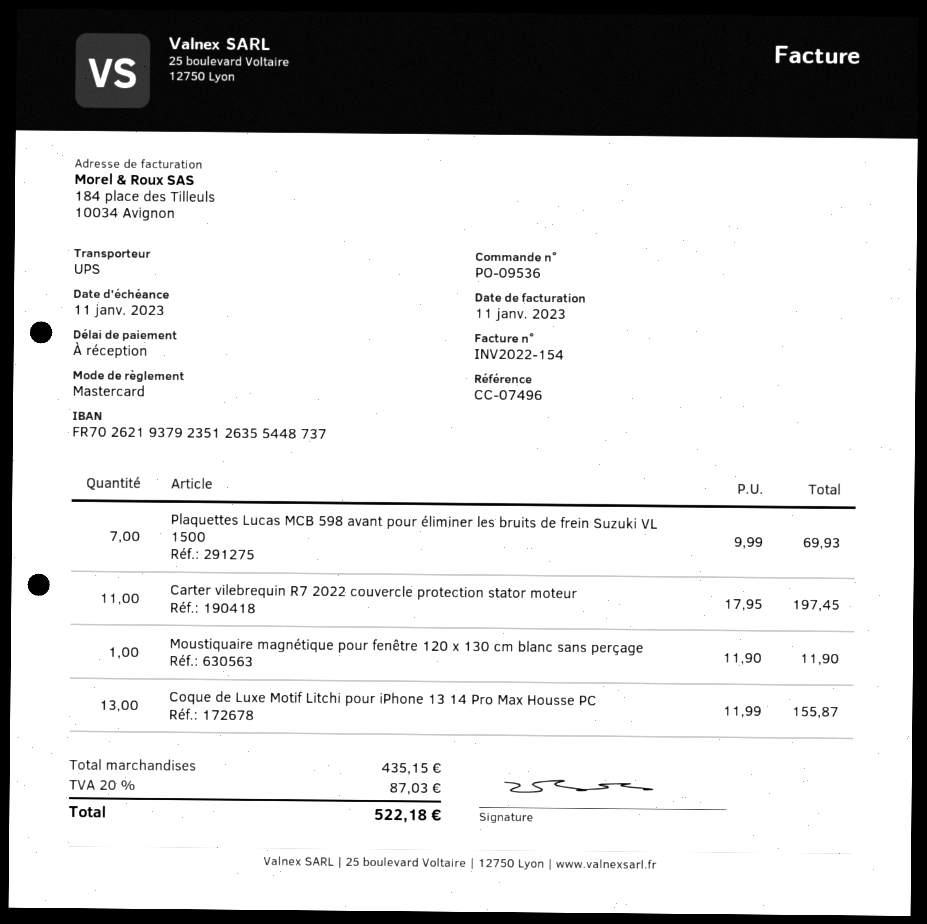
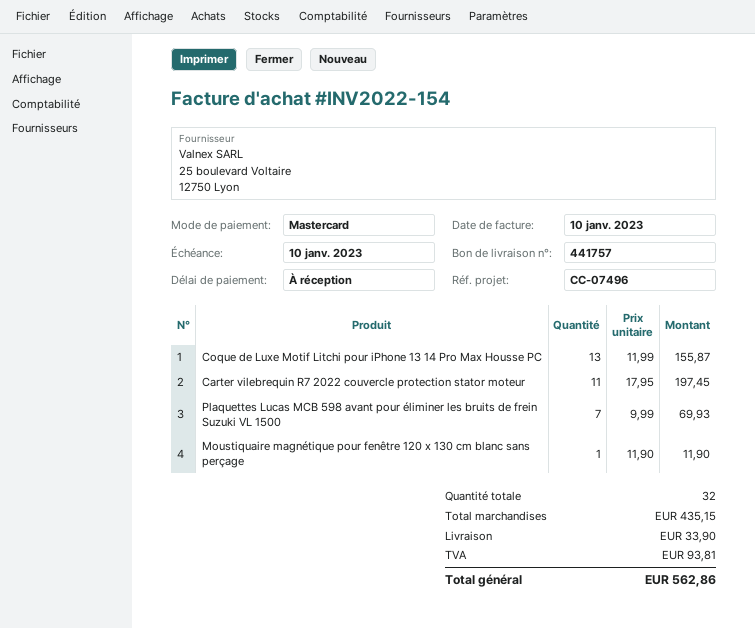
invoice date: 2023-01-11 -> 2023-01-10
due date: 2023-01-11 -> 2023-01-10
shipping: none -> 33.90
tax: 87.03 -> 93.81
total: 522.18 -> 562.86

